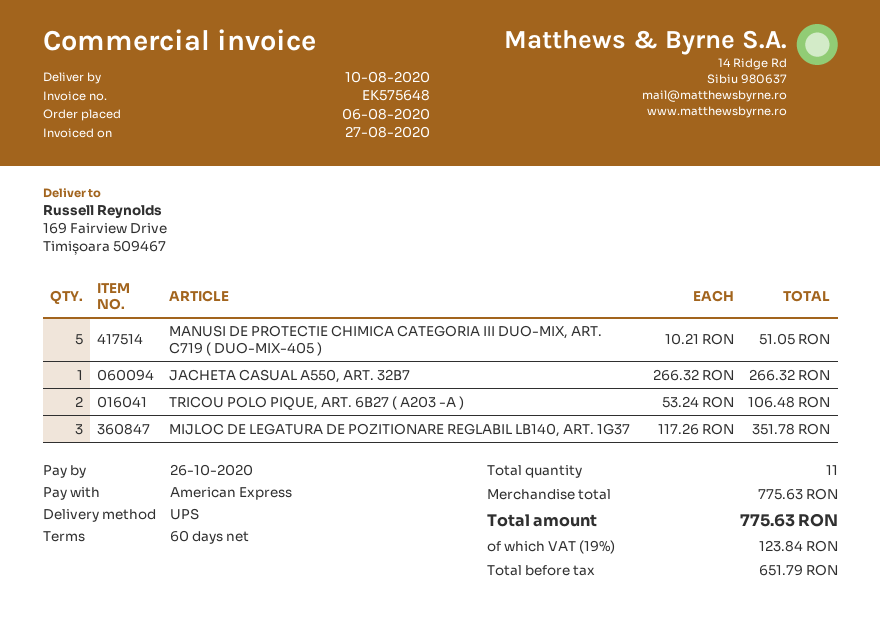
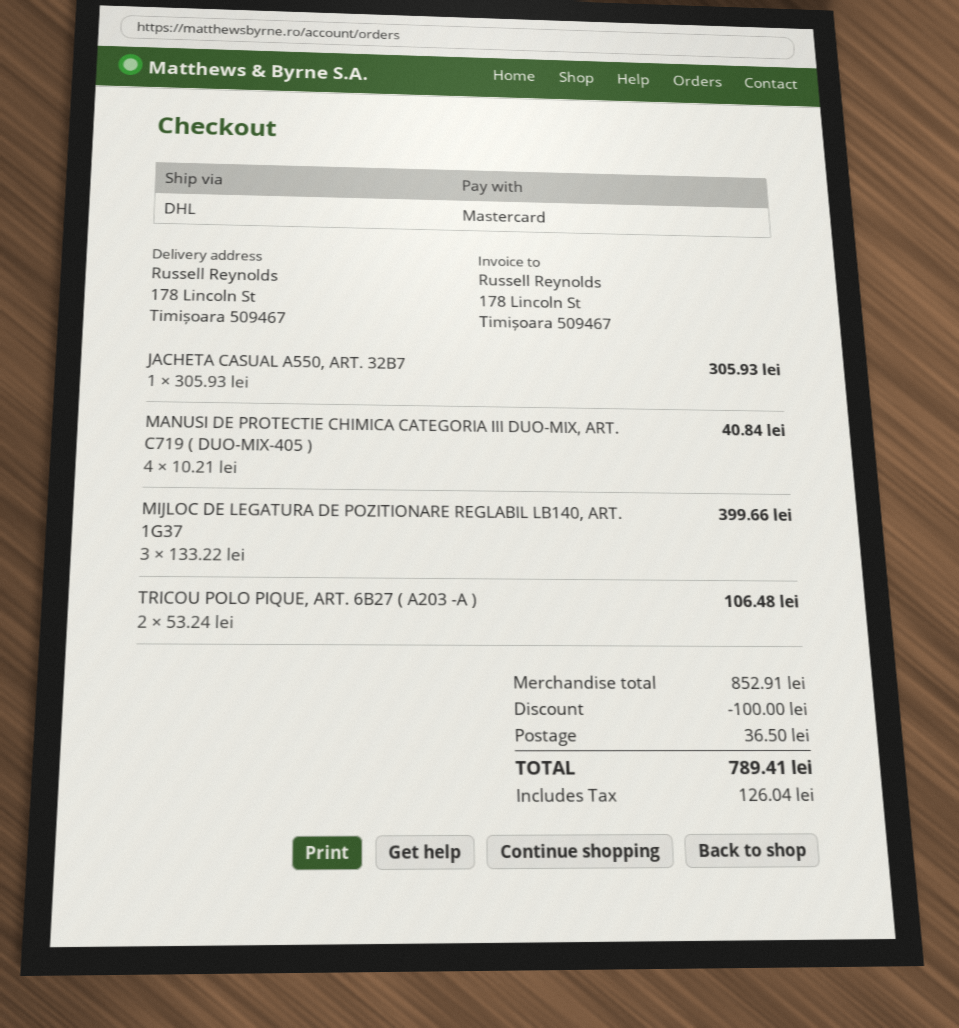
payment method: American Express -> Mastercard
shipping method: UPS -> DHL
ship to: 169 Fairview Drive, Timișoara 509467 -> 178 Lincoln St, Timișoara 509467
MANUSI DE PROTECTIE CHIMICA CATEGORIA III DUO-MIX, ART. C719 ( DUO-MIX-405 ): 5 x 10.21 = 51.05 -> 4 x 10.21 = 40.84
JACHETA CASUAL A550, ART. 32B7: 1 x 266.32 = 266.32 -> 1 x 305.93 = 305.93
MIJLOC DE LEGATURA DE POZITIONARE REGLABIL LB140, ART. 1G37: 3 x 117.26 = 351.78 -> 3 x 133.22 = 399.66
subtotal: 775.63 -> 852.91
discount: none -> 100.00
shipping: none -> 36.50
tax: 123.84 -> 126.04
total: 775.63 -> 789.41

